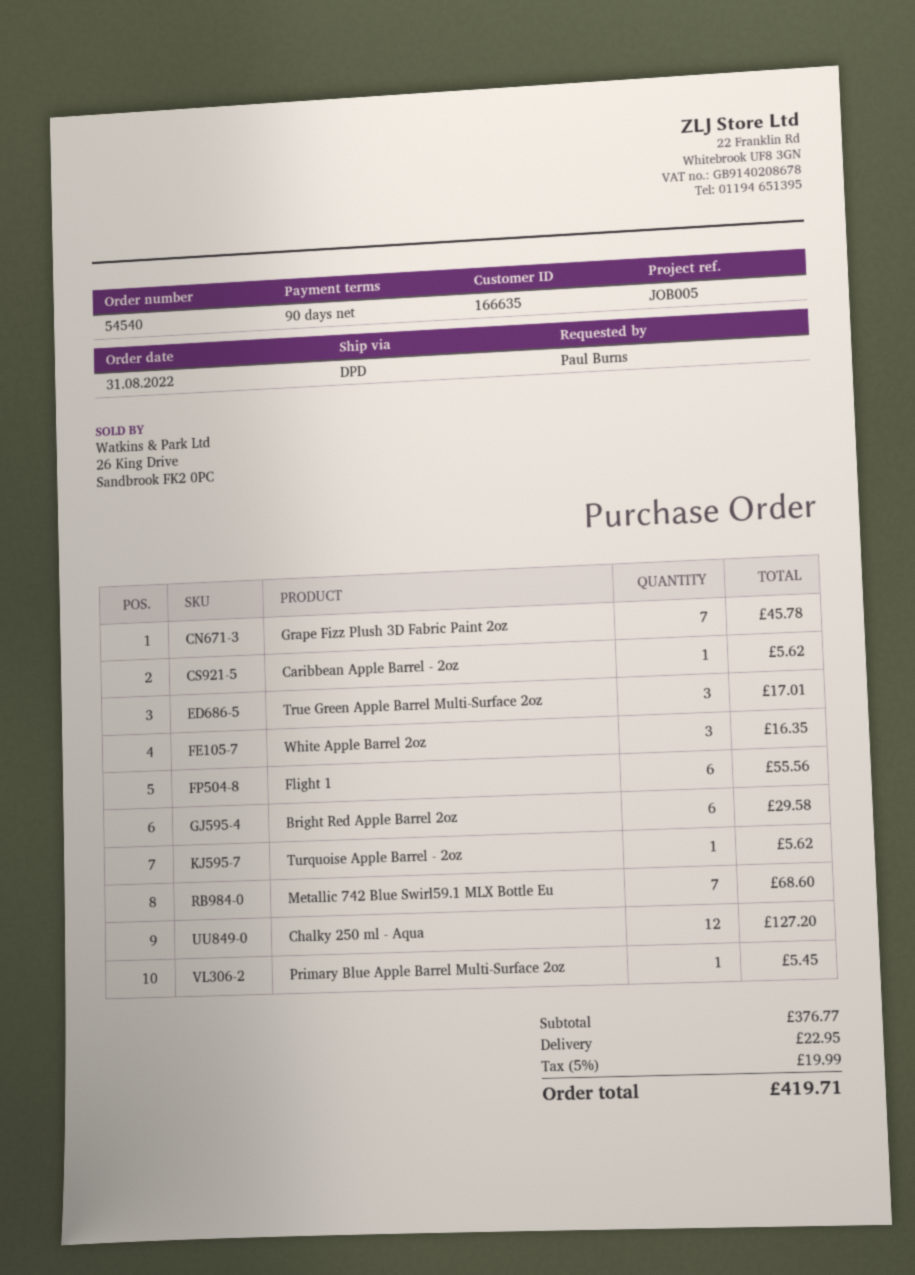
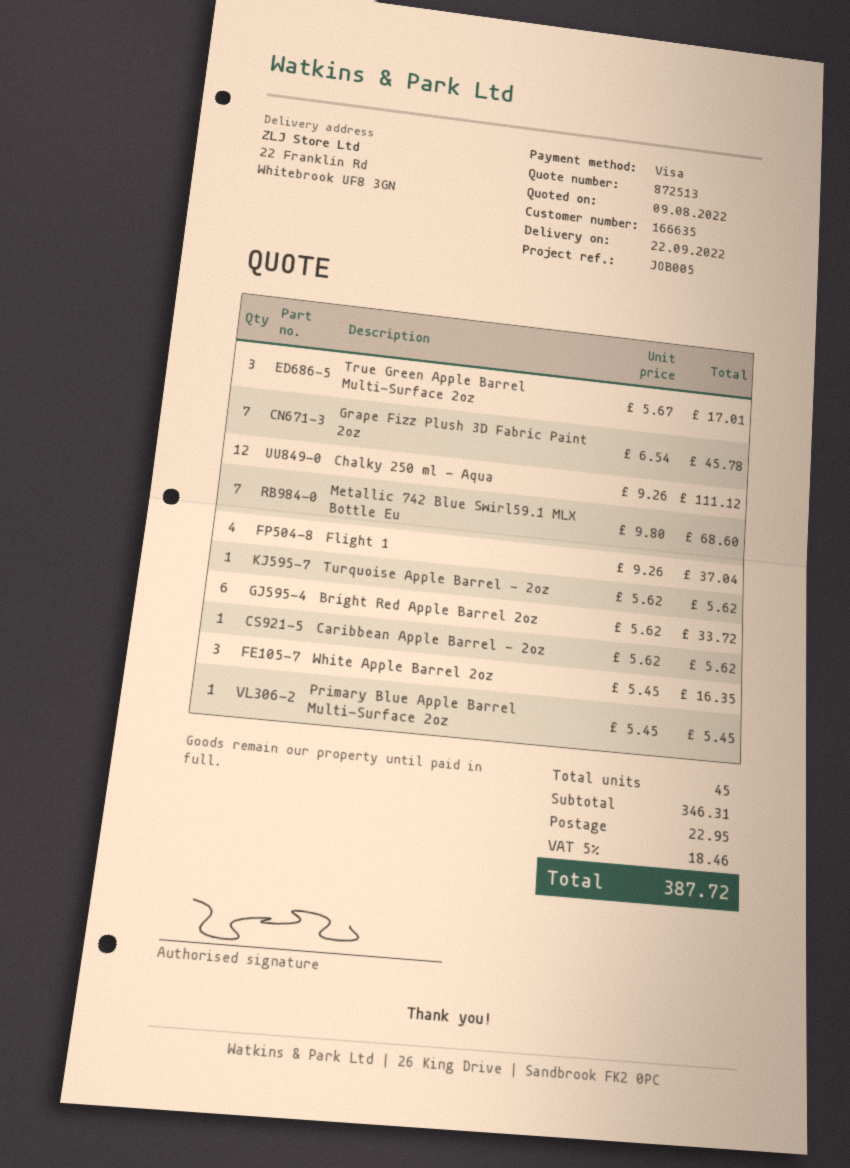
Flight 1: 6 for 55.56 -> 4 for 37.04
Bright Red Apple Barrel 2oz: 6 for 29.58 -> 6 for 33.72
Chalky 250 ml - Aqua: 12 for 127.20 -> 12 for 111.12
subtotal: 376.77 -> 346.31
tax: 5% = 19.99 -> 5% = 18.46
total: 419.71 -> 387.72

